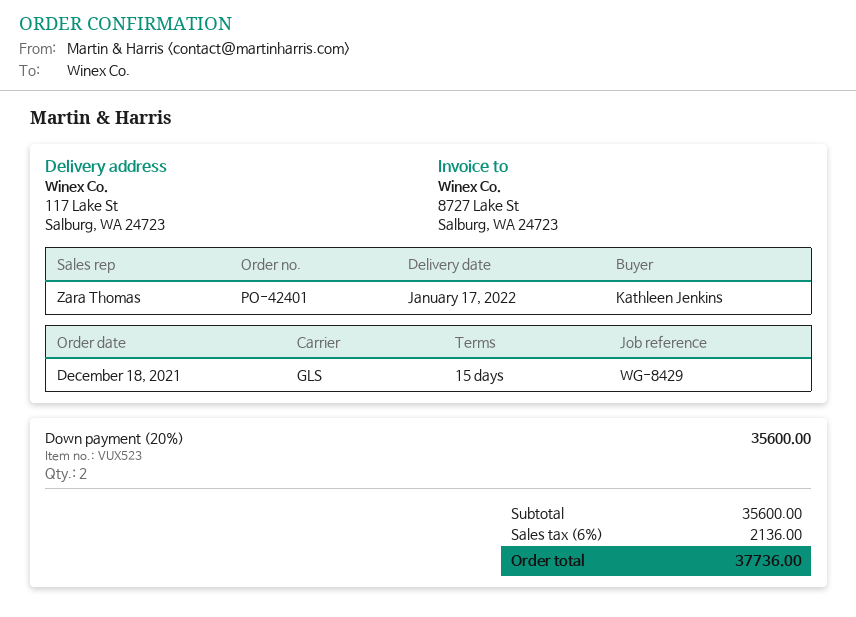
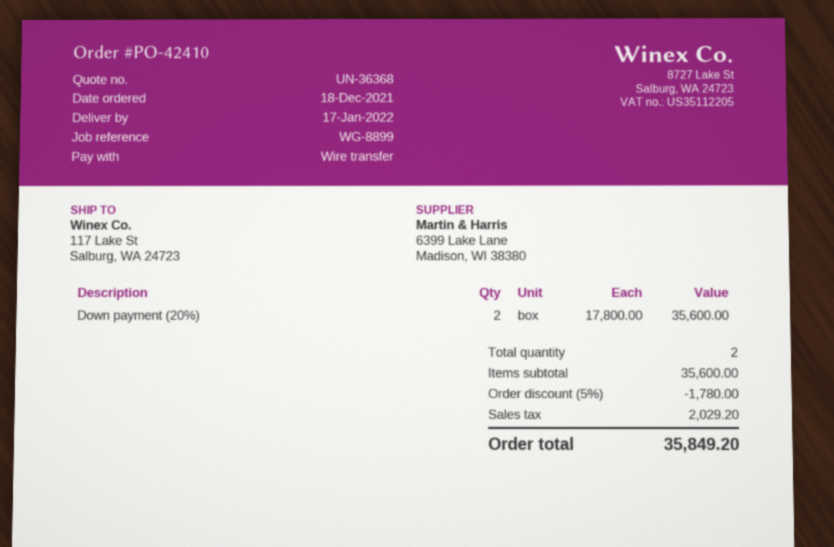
order number: PO-42401 -> PO-42410
reference: WG-8429 -> WG-8899
discount: none -> 5% = 1780.00
tax: 2136.00 -> 2029.20
total: 37736.00 -> 35849.20

